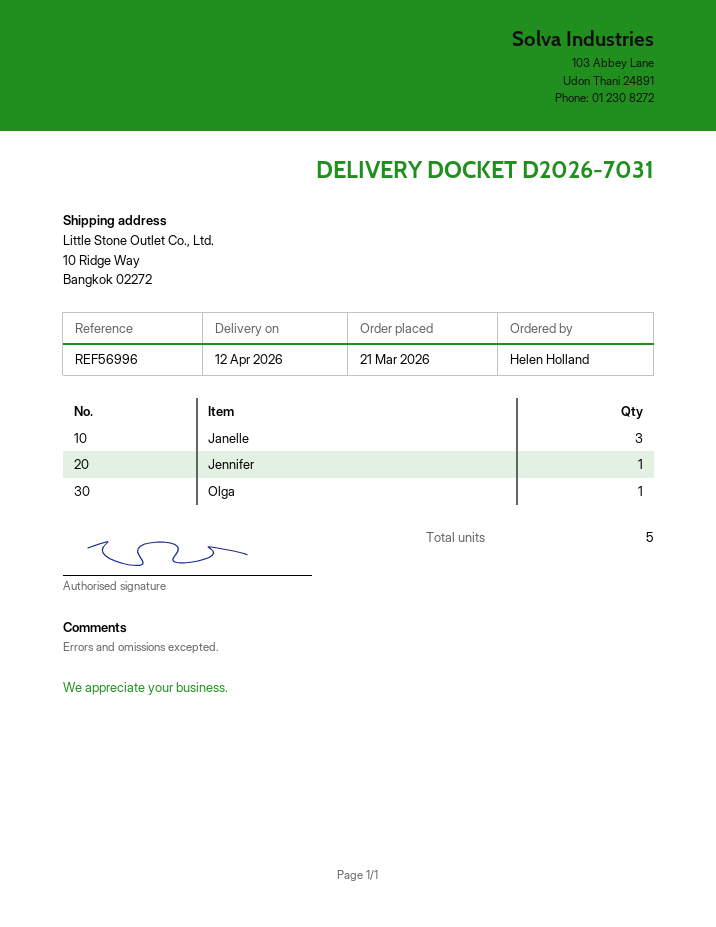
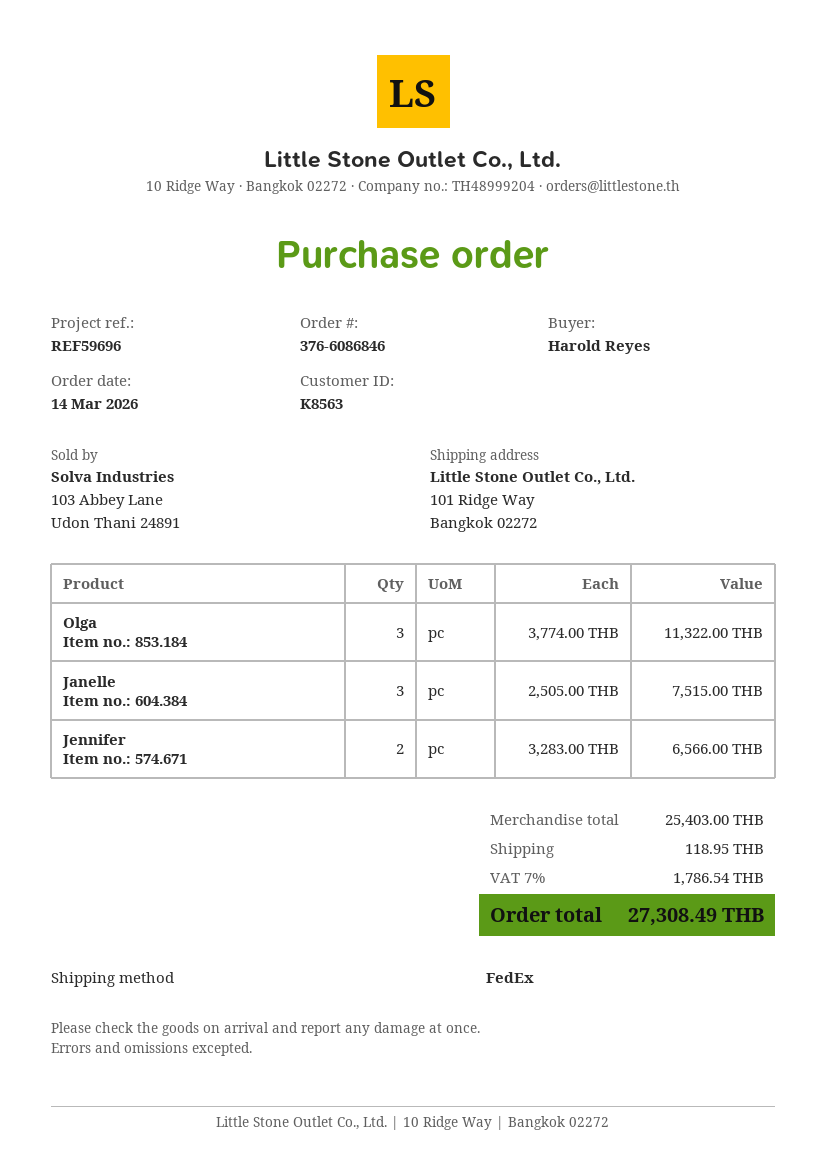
order date: 2026-03-21 -> 2026-03-14
reference: REF56996 -> REF59696
ordered by: Helen Holland -> Harold Reyes
ship to: 10 Ridge Way, Bangkok 02272 -> 101 Ridge Way, Bangkok 02272
Jennifer: 1 -> 2
Olga: 1 -> 3

